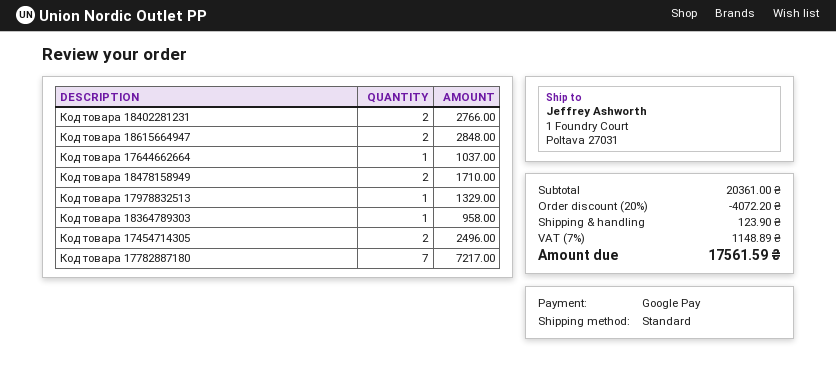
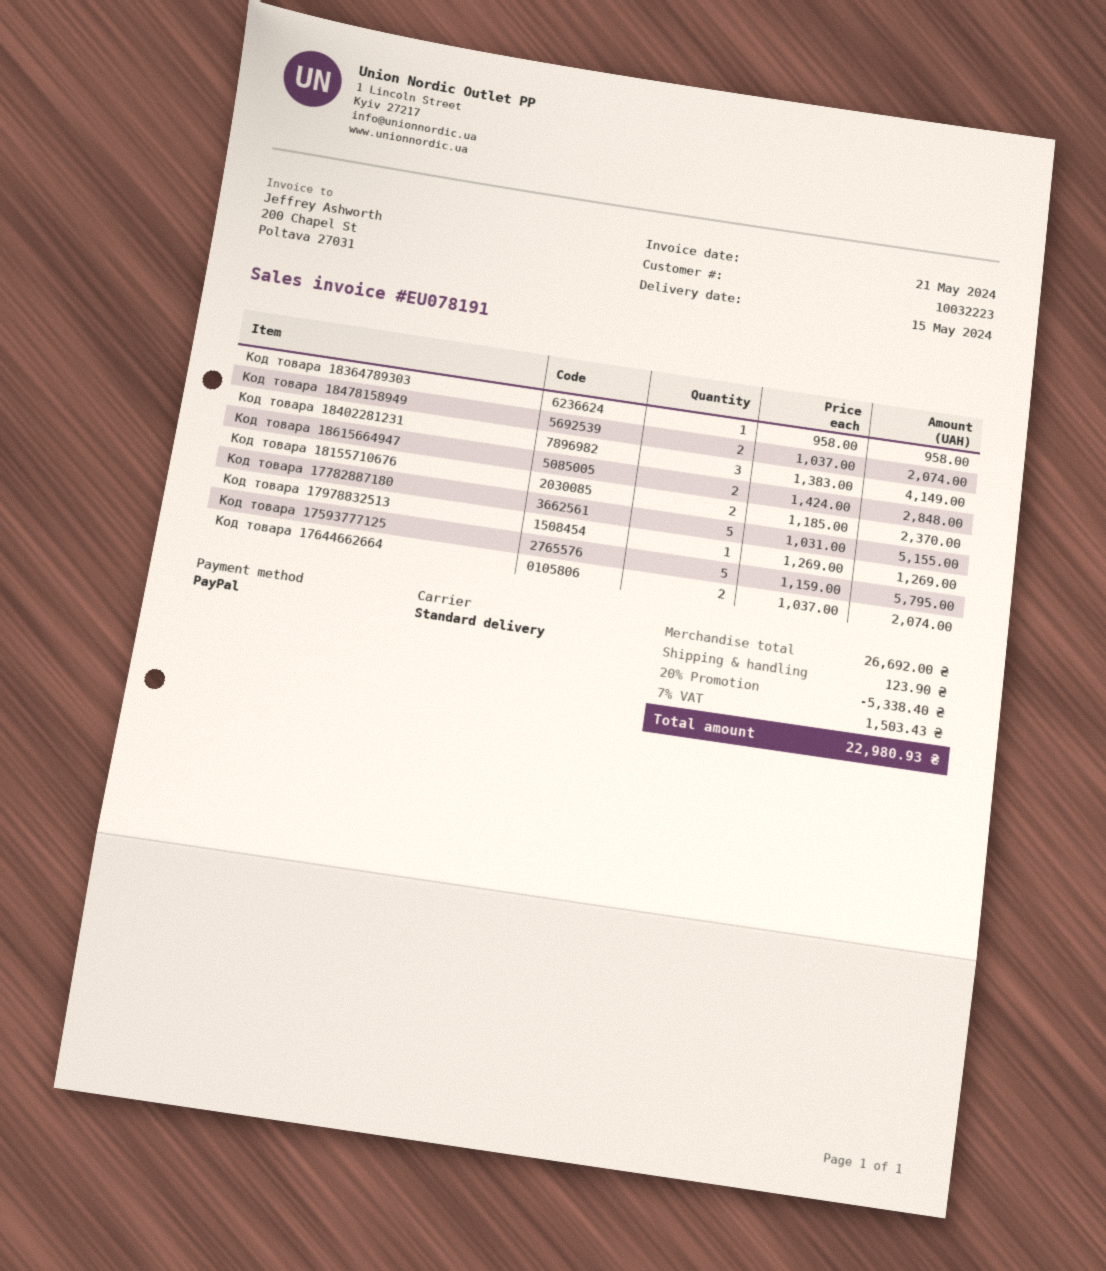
payment method: Google Pay -> PayPal
Код товара 18402281231: 2 for 2766.00 -> 3 for 4149.00
Код товара 17644662664: 1 for 1037.00 -> 2 for 2074.00
Код товара 18478158949: 2 for 1710.00 -> 2 for 2074.00
Код товара 17978832513: 1 for 1329.00 -> 1 for 1269.00
Код товара 17454714305: 2 for 2496.00 -> none
Код товара 17782887180: 7 for 7217.00 -> 5 for 5155.00
Код товара 18155710676: none -> 2 for 2370.00
Код товара 17593777125: none -> 5 for 5795.00
subtotal: 20361.00 -> 26692.00
discount: 20% = 4072.20 -> 20% = 5338.40
tax: 7% = 1148.89 -> 7% = 1503.43
total: 17561.59 -> 22980.93

